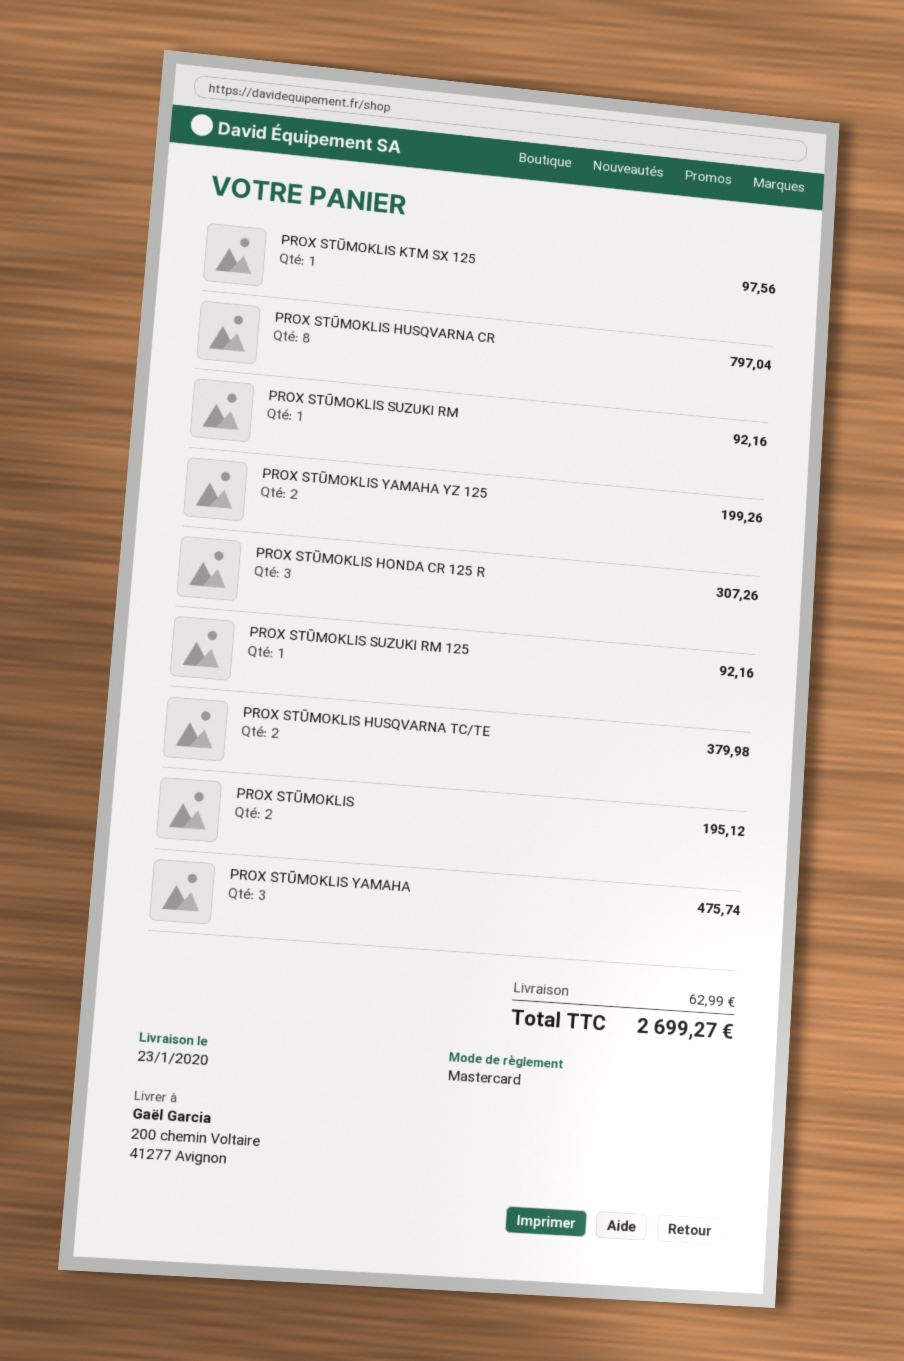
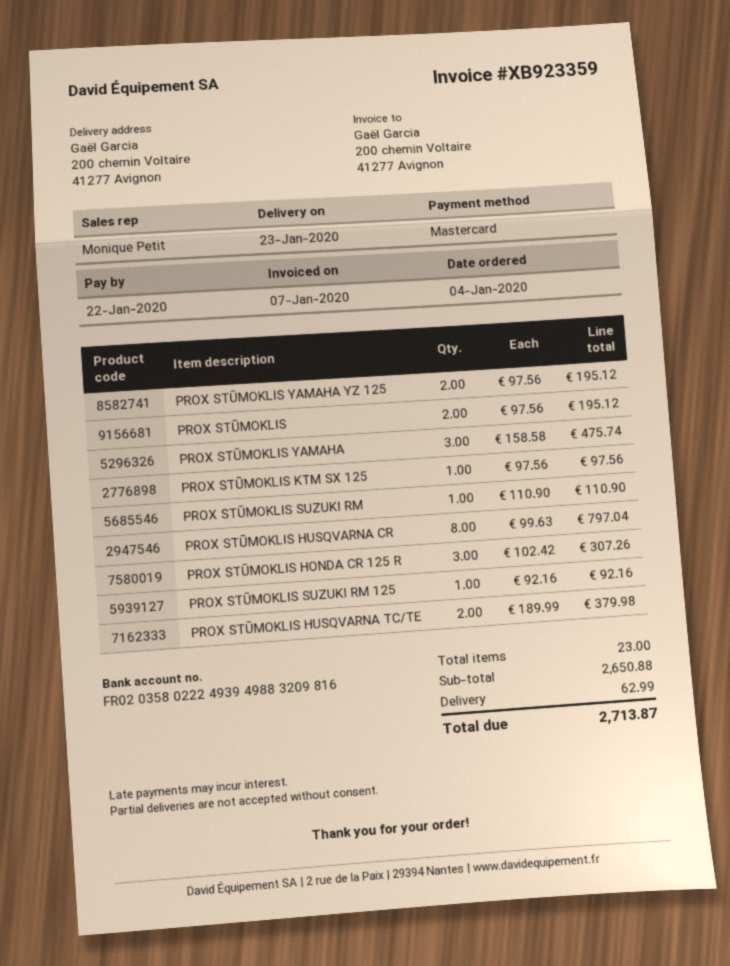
PROX STŪMOKLIS SUZUKI RM: 1 for 92.16 -> 1 for 110.90
PROX STŪMOKLIS YAMAHA YZ 125: 2 for 199.26 -> 2 for 195.12
total: 2699.27 -> 2713.87

